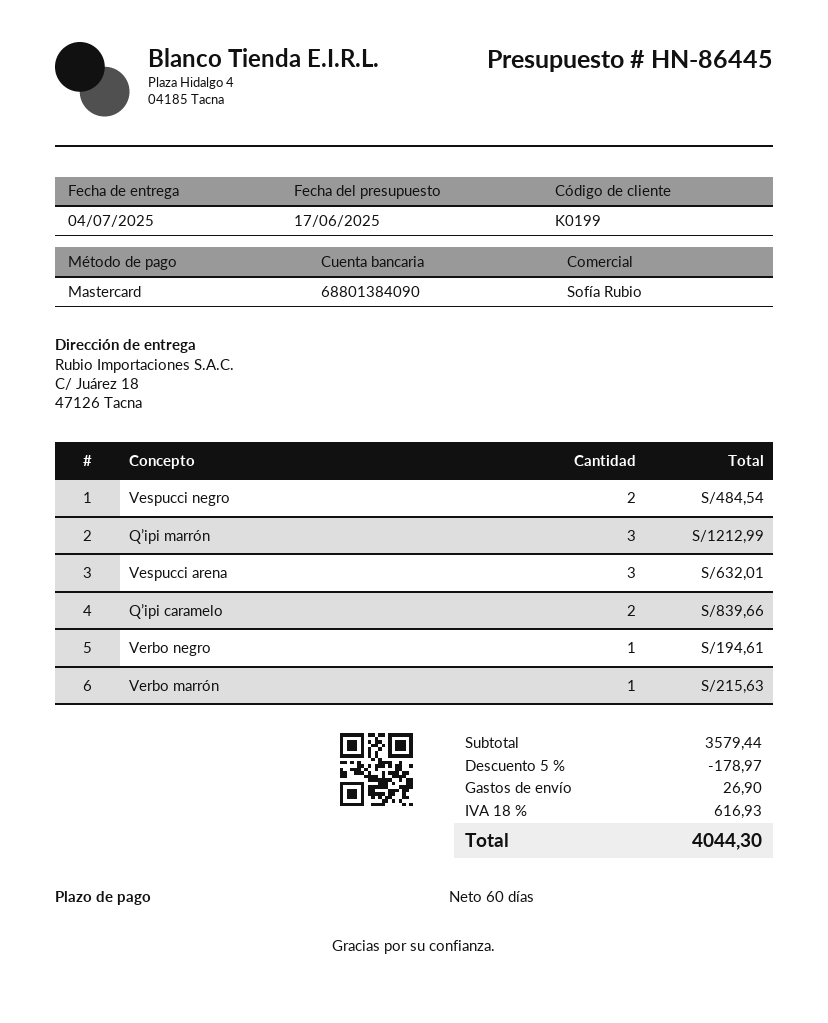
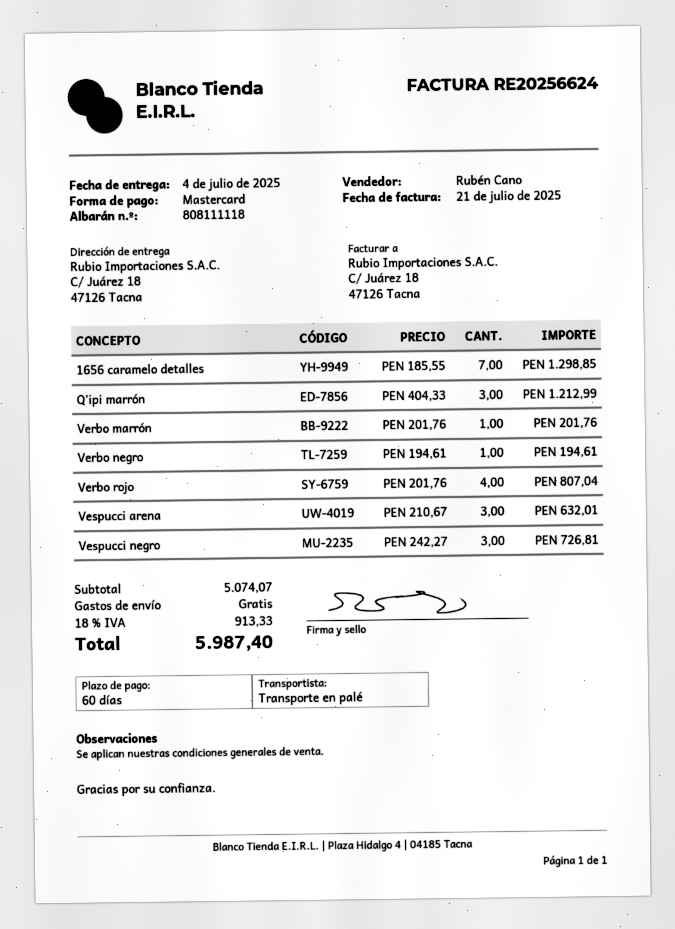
sales rep: Sofía Rubio -> Rubén Cano
Vespucci negro: 2 for 484.54 -> 3 for 726.81
Q’ipi caramelo: 2 for 839.66 -> none
Verbo marrón: 1 for 215.63 -> 1 for 201.76
1656 caramelo detalles: none -> 7 for 1298.85
Verbo rojo: none -> 4 for 807.04
subtotal: 3579.44 -> 5074.07
discount: 5% = 178.97 -> none
shipping: 26.90 -> 0.00
tax: 18% = 616.93 -> 18% = 913.33
total: 4044.30 -> 5987.40

